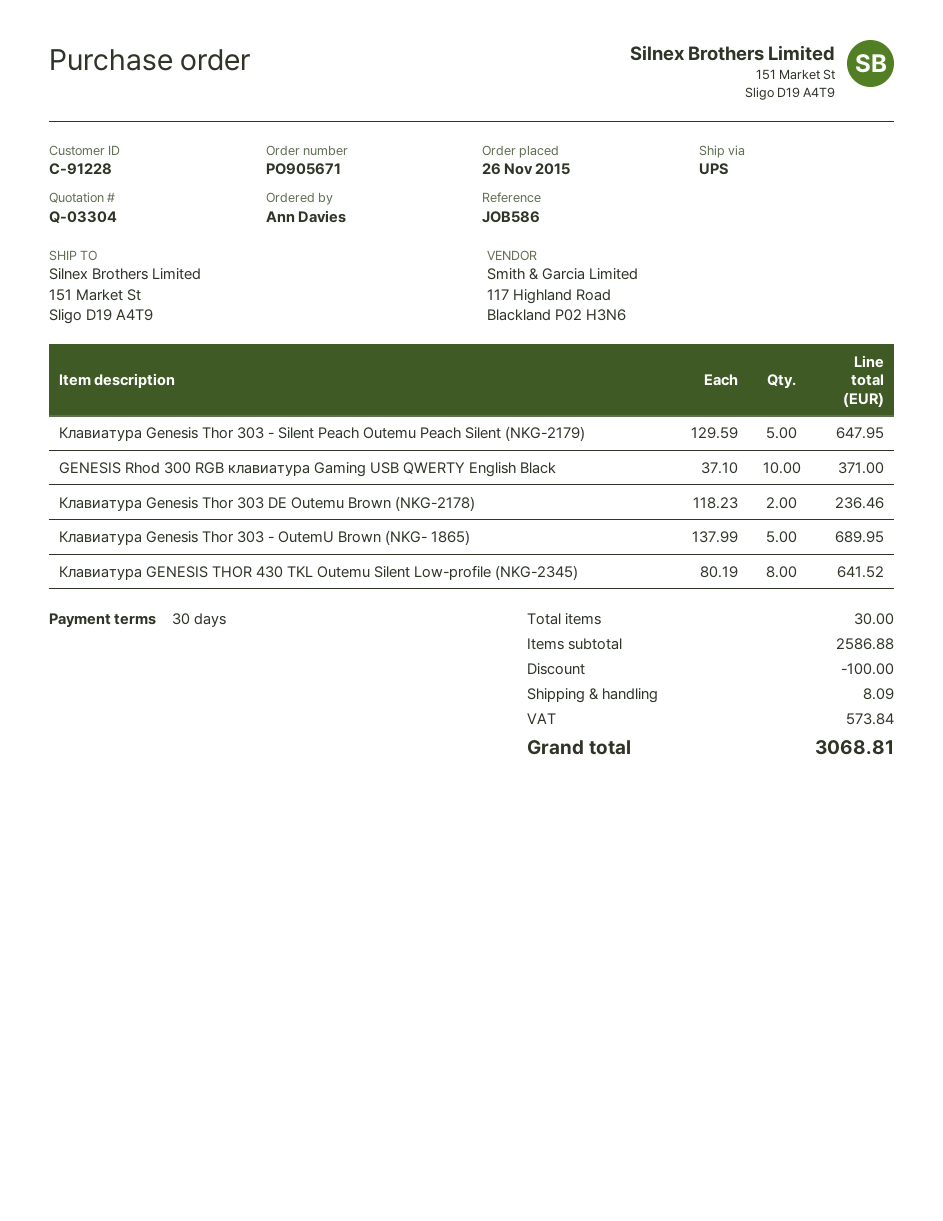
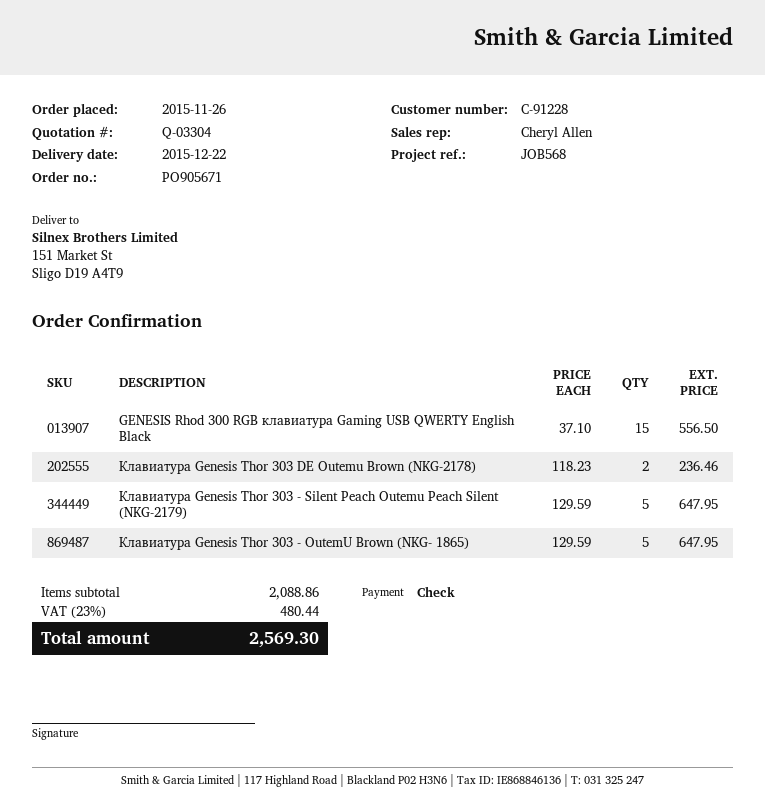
reference: JOB586 -> JOB568
GENESIS Rhod 300 RGB клавиатура Gaming USB QWERTY English Black: 10 x 37.10 = 371.00 -> 15 x 37.10 = 556.50
Клавиатура Genesis Thor 303 - OutemU Brown (NKG- 1865): 5 x 137.99 = 689.95 -> 5 x 129.59 = 647.95
Клавиатура GENESIS THOR 430 TKL Outemu Silent Low-profile (NKG-2345): 8 x 80.19 = 641.52 -> none
subtotal: 2586.88 -> 2088.86
discount: 100.00 -> none
shipping: 8.09 -> none
tax: 573.84 -> 480.44
total: 3068.81 -> 2569.30

